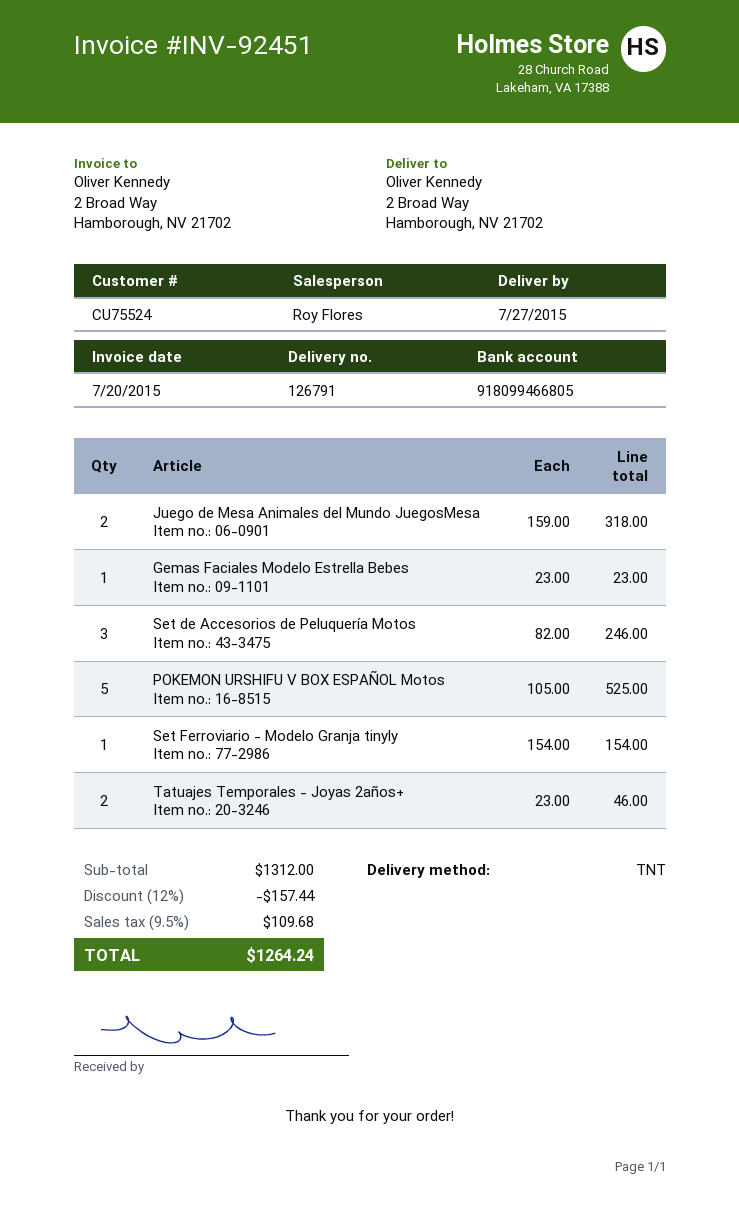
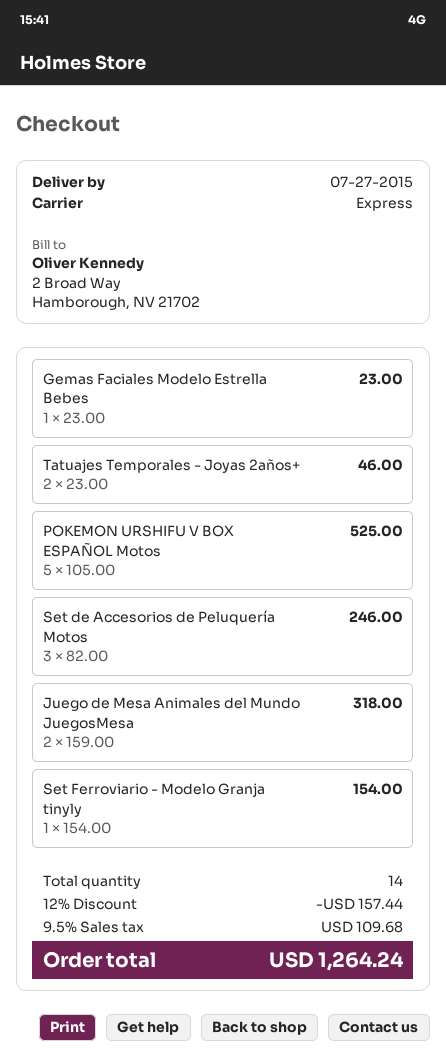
shipping method: TNT -> express

